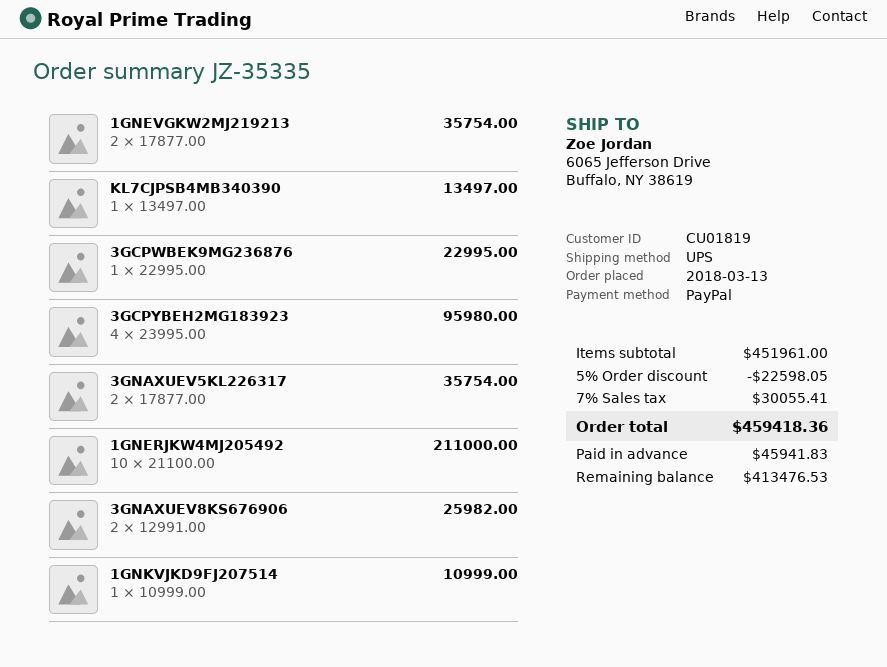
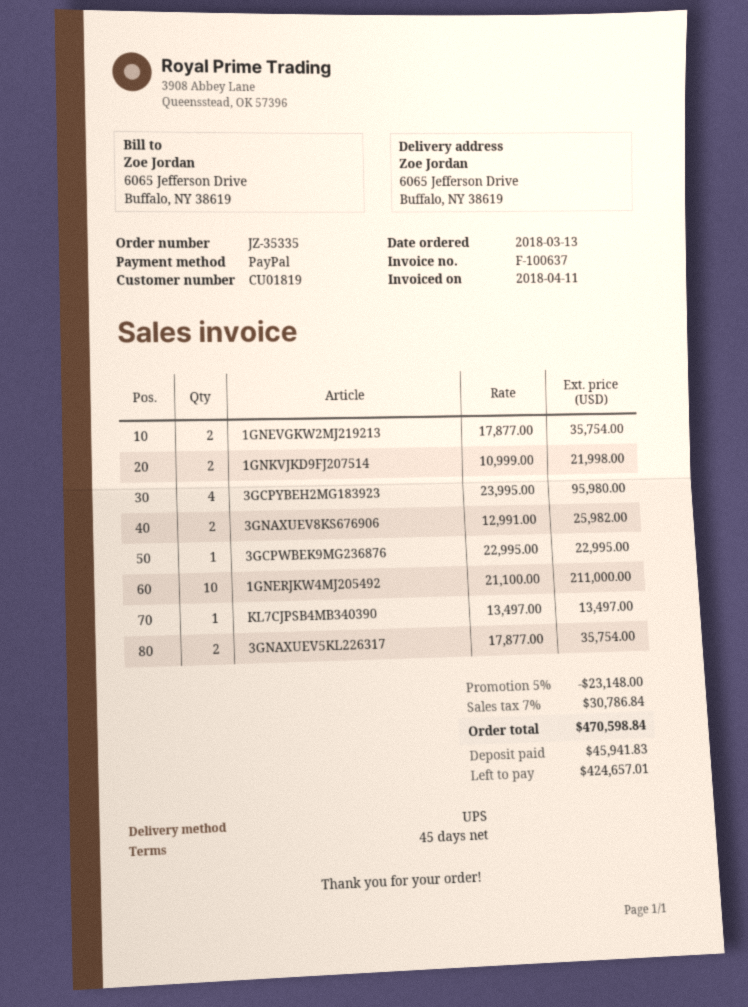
1GNKVJKD9FJ207514: 1 x 10999.00 = 10999.00 -> 2 x 10999.00 = 21998.00
discount: 5% = 22598.05 -> 5% = 23148.00
tax: 7% = 30055.41 -> 7% = 30786.84
total: 459418.36 -> 470598.84
balance: 413476.53 -> 424657.01

